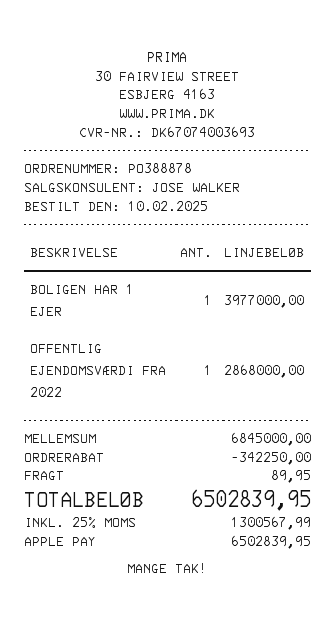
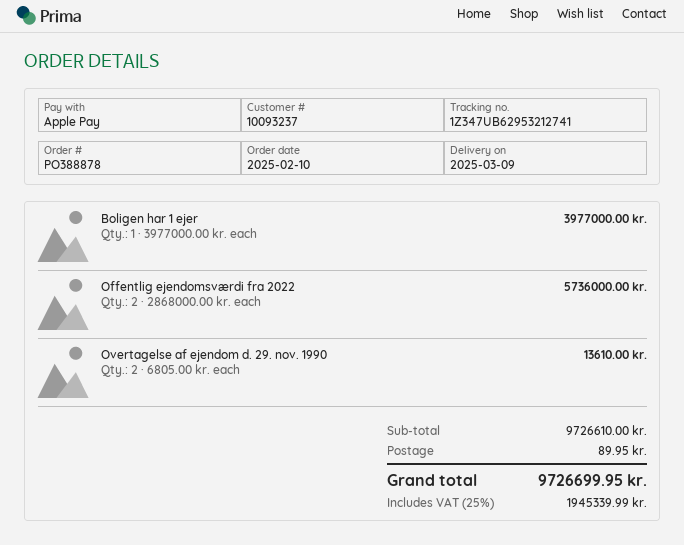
OFFENTLIG EJENDOMSVÆRDI FRA 2022: 1 for 2868000.00 -> 2 for 5736000.00
Overtagelse af ejendom d. 29. nov. 1990: none -> 2 for 13610.00
subtotal: 6845000.00 -> 9726610.00
discount: 342250.00 -> none
tax: 25% = 1300567.99 -> 25% = 1945339.99
total: 6502839.95 -> 9726699.95

